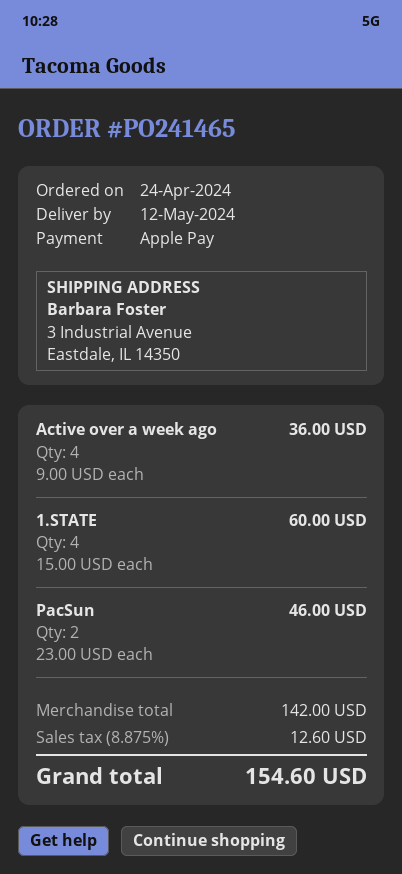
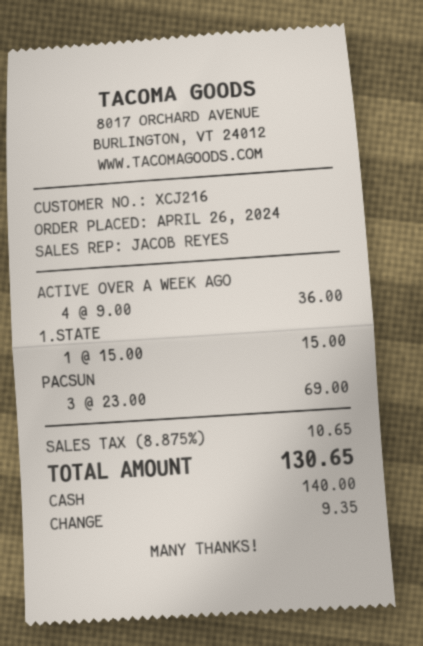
order date: 2024-04-24 -> 2024-04-26
payment method: Apple Pay -> cash
1.STATE: 4 x 15.00 = 60.00 -> 1 x 15.00 = 15.00
PacSun: 2 x 23.00 = 46.00 -> 3 x 23.00 = 69.00
tax: 8.875% = 12.60 -> 8.875% = 10.65
total: 154.60 -> 130.65

